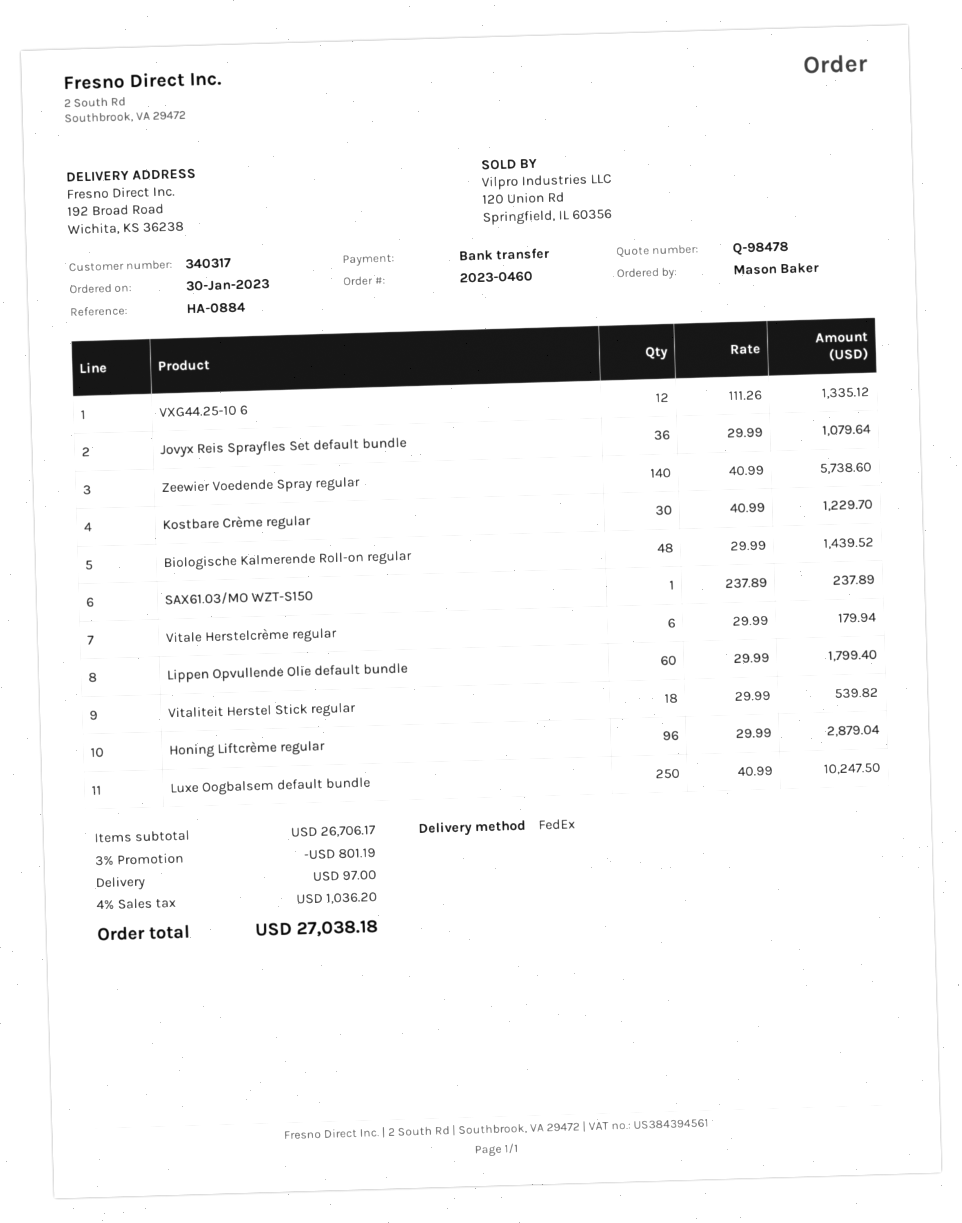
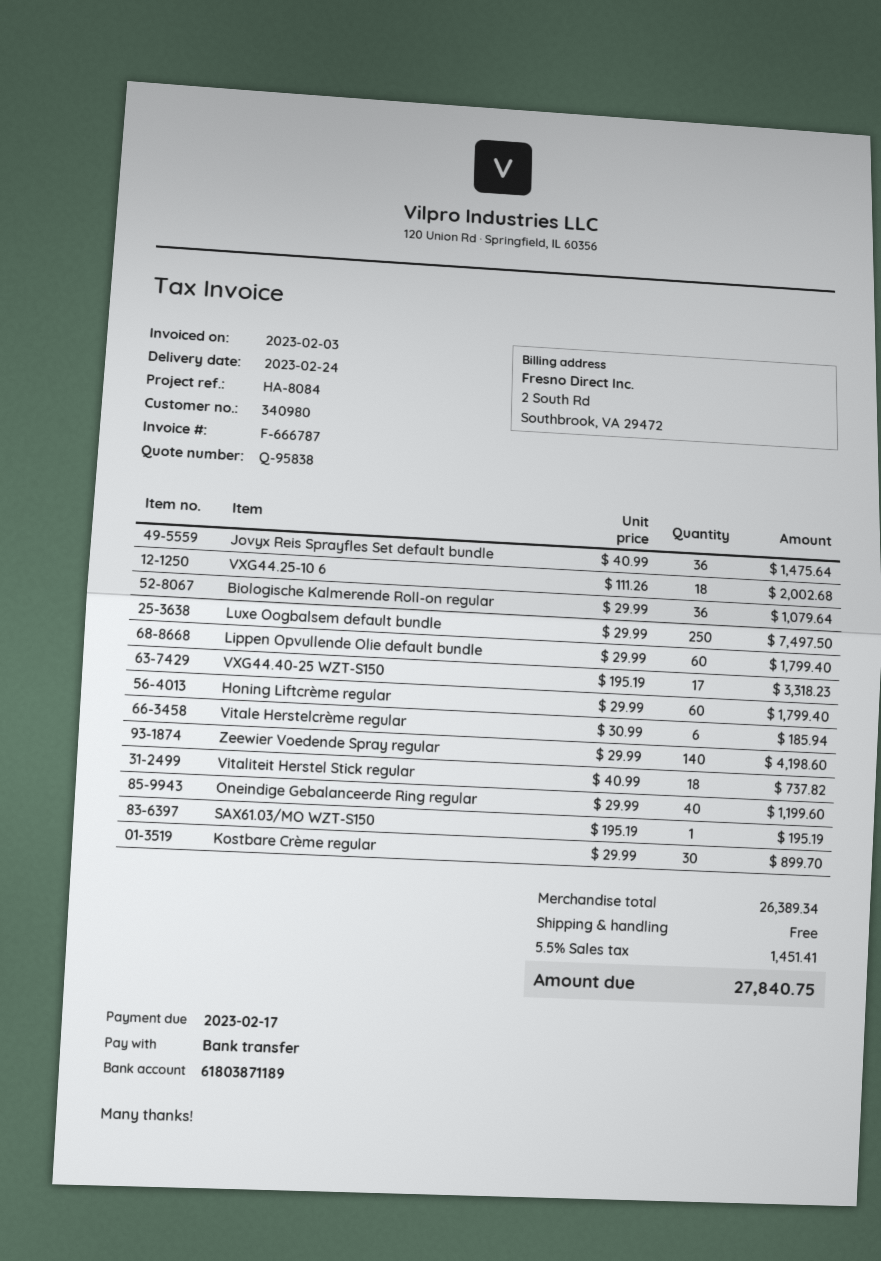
quote number: Q-98478 -> Q-95838
customer number: 340317 -> 340980
reference: HA-0884 -> HA-8084
VXG44.25-10 6: 12 x 111.26 = 1335.12 -> 18 x 111.26 = 2002.68
Jovyx Reis Sprayfles Set default bundle: 36 x 29.99 = 1079.64 -> 36 x 40.99 = 1475.64
Zeewier Voedende Spray regular: 140 x 40.99 = 5738.60 -> 140 x 29.99 = 4198.60
Kostbare Crème regular: 30 x 40.99 = 1229.70 -> 30 x 29.99 = 899.70
Biologische Kalmerende Roll-on regular: 48 x 29.99 = 1439.52 -> 36 x 29.99 = 1079.64
SAX61.03/MO WZT-S150: 1 x 237.89 = 237.89 -> 1 x 195.19 = 195.19
Vitale Herstelcrème regular: 6 x 29.99 = 179.94 -> 6 x 30.99 = 185.94
Vitaliteit Herstel Stick regular: 18 x 29.99 = 539.82 -> 18 x 40.99 = 737.82
Honing Liftcrème regular: 96 x 29.99 = 2879.04 -> 60 x 29.99 = 1799.40
Luxe Oogbalsem default bundle: 250 x 40.99 = 10247.50 -> 250 x 29.99 = 7497.50
VXG44.40-25 WZT-S150: none -> 17 x 195.19 = 3318.23
Oneindige Gebalanceerde Ring regular: none -> 40 x 29.99 = 1199.60
subtotal: 26706.17 -> 26389.34
discount: 3% = 801.19 -> none
shipping: 97.00 -> 0.00
tax: 4% = 1036.20 -> 5.5% = 1451.41
total: 27038.18 -> 27840.75

